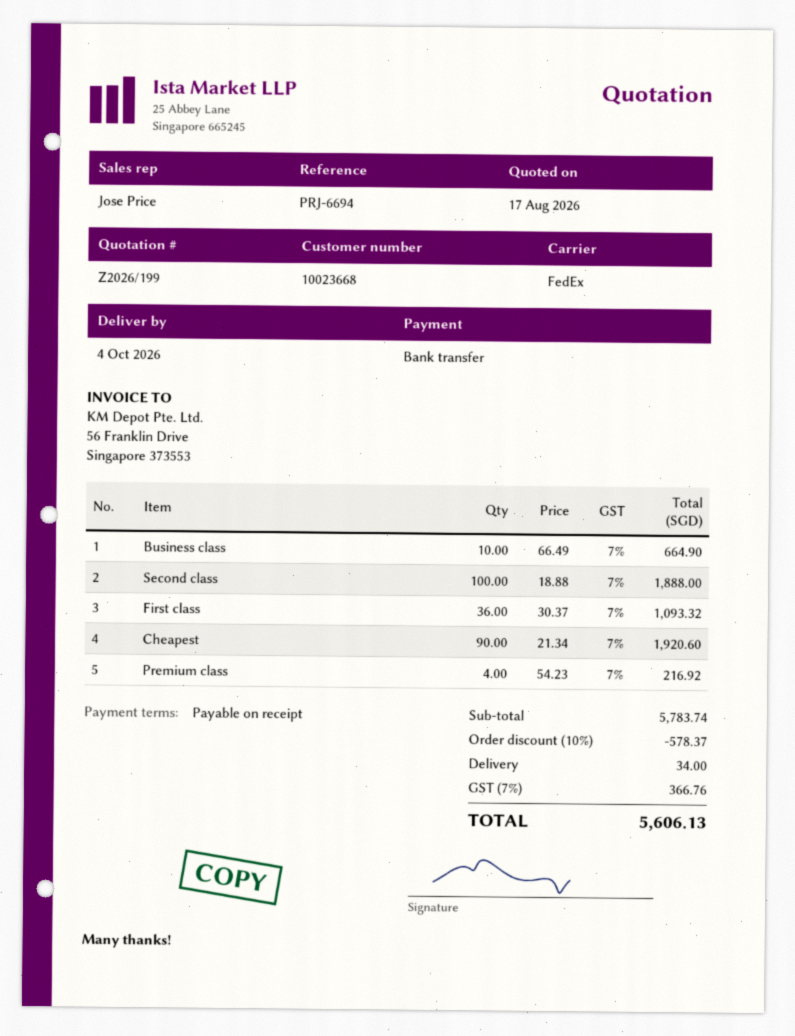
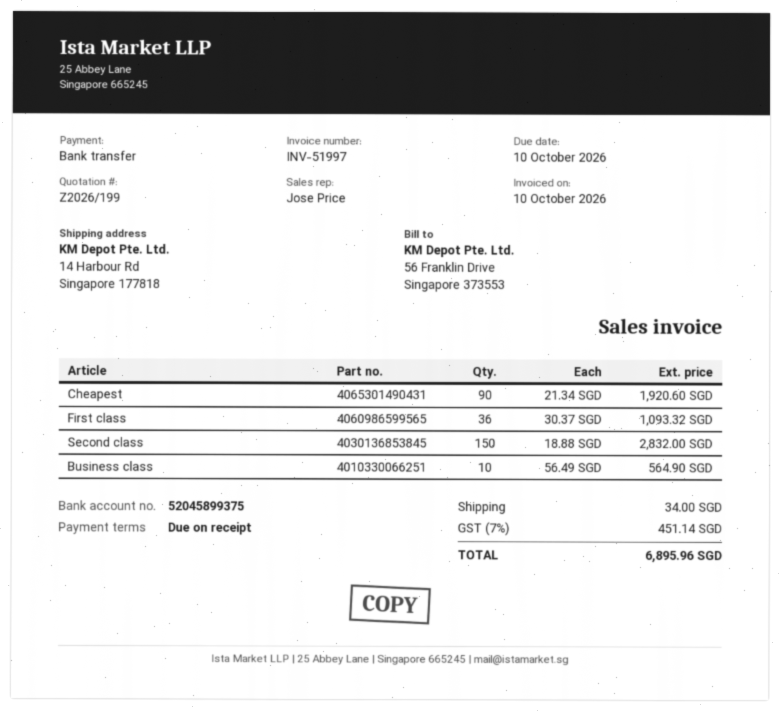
Business class: 10 x 66.49 = 664.90 -> 10 x 56.49 = 564.90
Second class: 100 x 18.88 = 1888.00 -> 150 x 18.88 = 2832.00
Premium class: 4 x 54.23 = 216.92 -> none
discount: 10% = 578.37 -> none
tax: 7% = 366.76 -> 7% = 451.14
total: 5606.13 -> 6895.96

